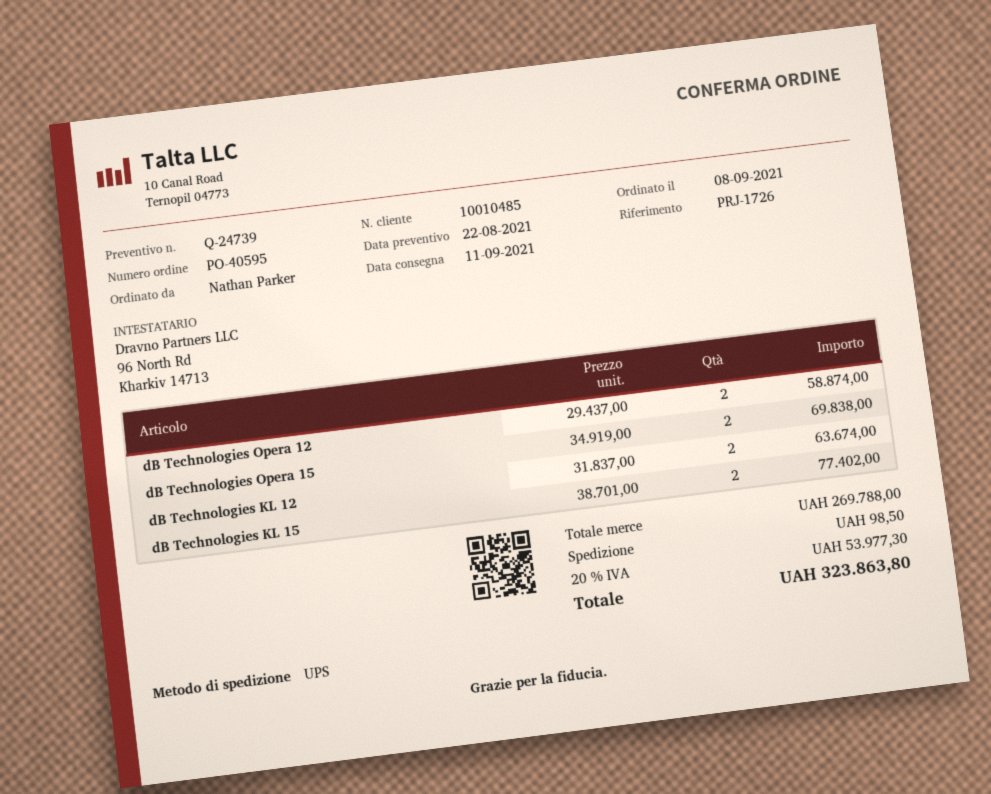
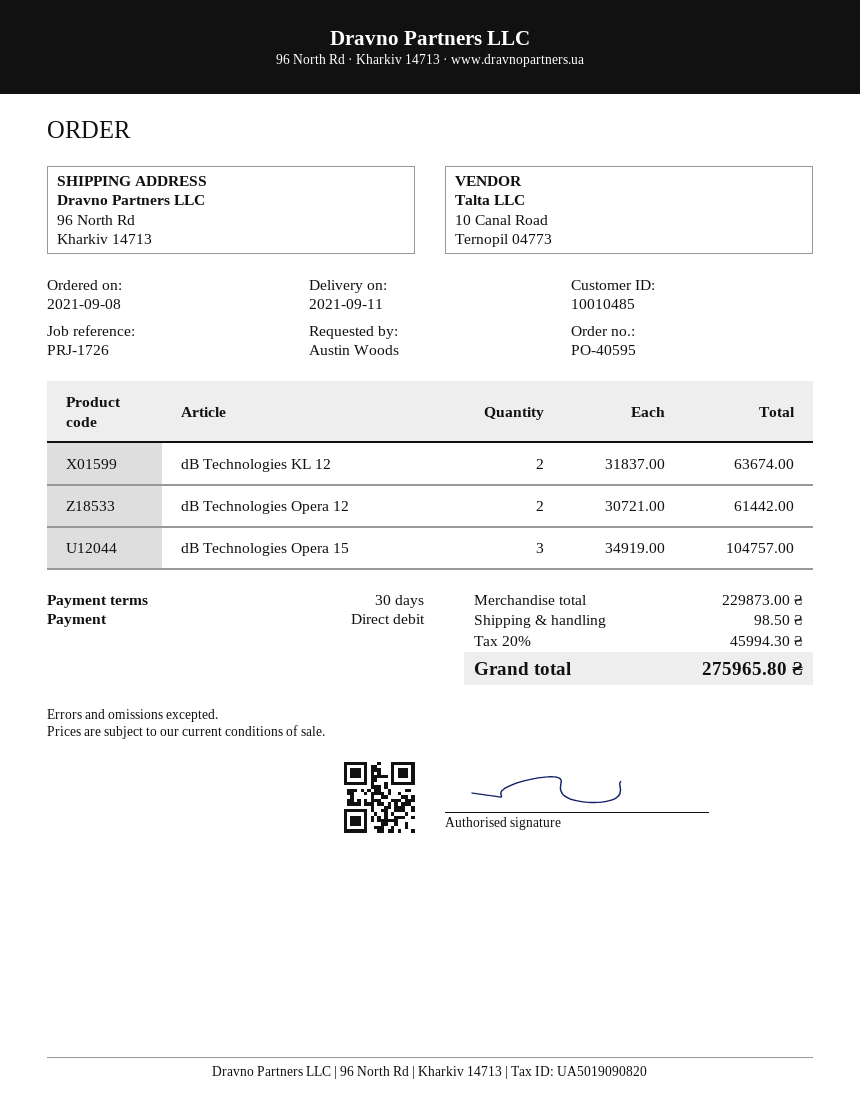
ordered by: Nathan Parker -> Austin Woods
dB Technologies Opera 12: 2 x 29437.00 = 58874.00 -> 2 x 30721.00 = 61442.00
dB Technologies Opera 15: 2 x 34919.00 = 69838.00 -> 3 x 34919.00 = 104757.00
dB Technologies KL 15: 2 x 38701.00 = 77402.00 -> none
subtotal: 269788.00 -> 229873.00
tax: 20% = 53977.30 -> 20% = 45994.30
total: 323863.80 -> 275965.80

